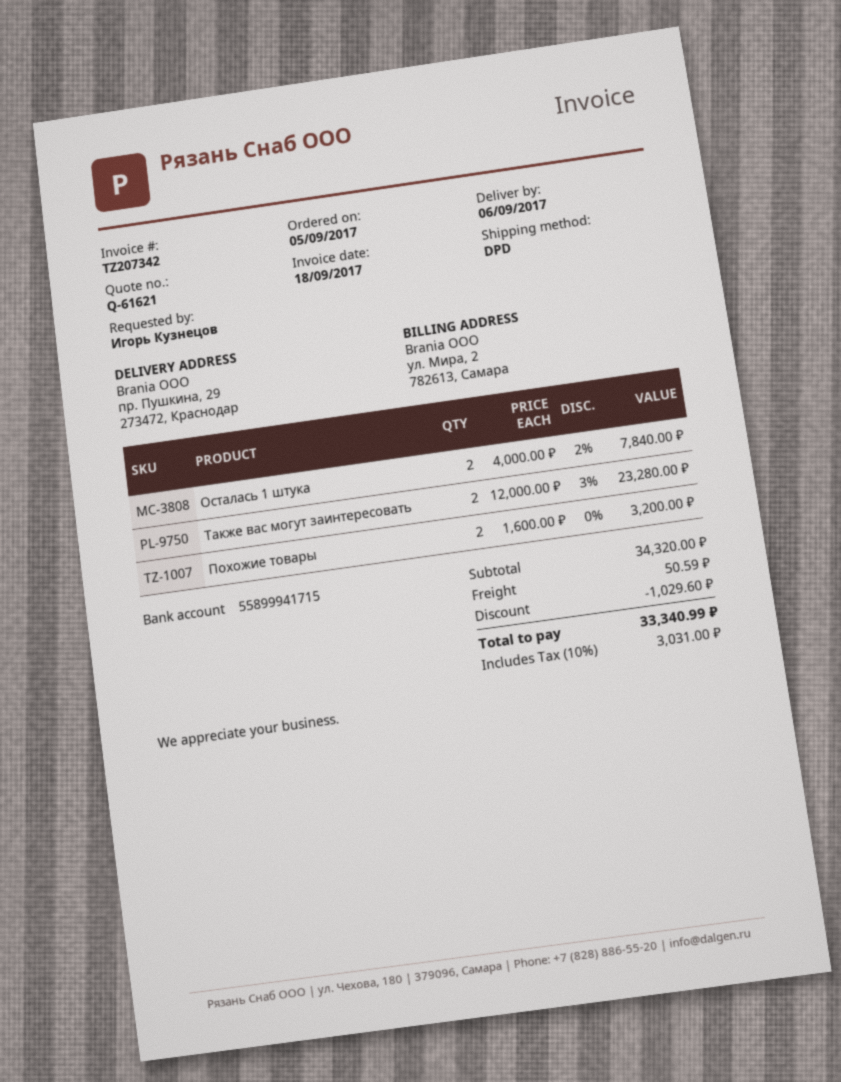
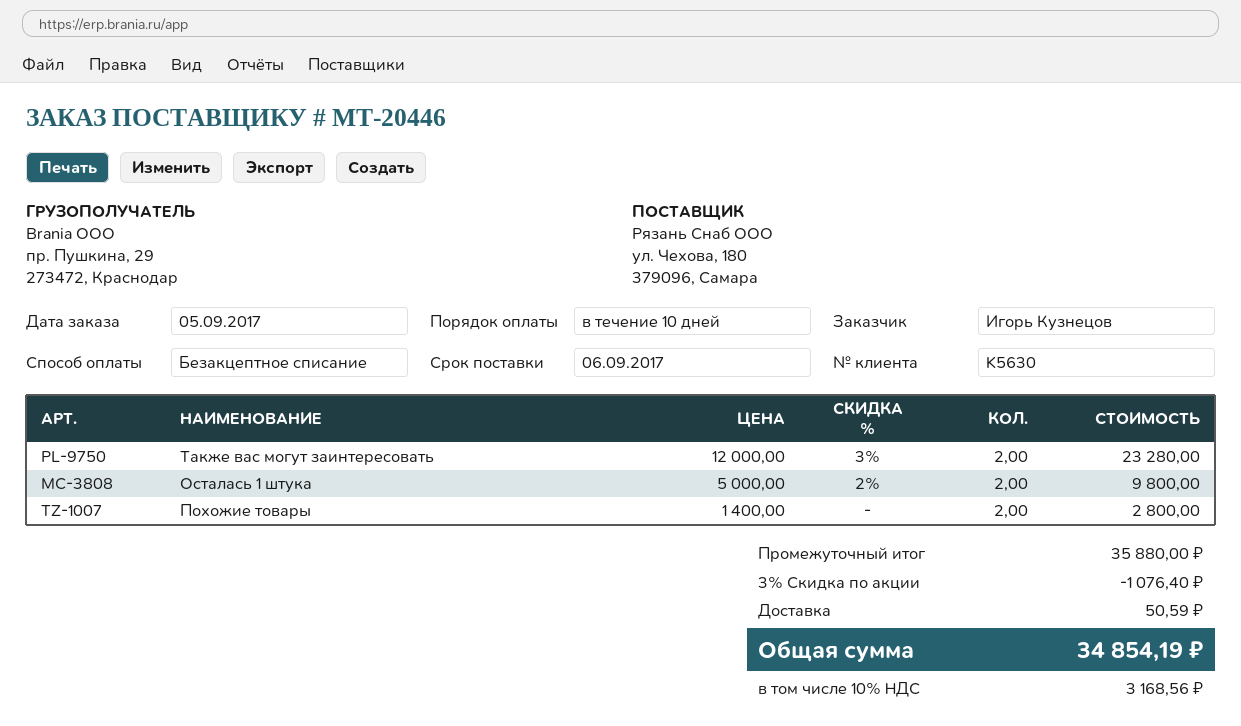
Осталась 1 штука: 2 x 4000.00 - 2% = 7840.00 -> 2 x 5000.00 - 2% = 9800.00
Похожие товары: 2 x 1600.00 = 3200.00 -> 2 x 1400.00 = 2800.00
subtotal: 34320.00 -> 35880.00
discount: 1029.60 -> 1076.40
tax: 10% = 3031.00 -> 10% = 3168.56
total: 33340.99 -> 34854.19

